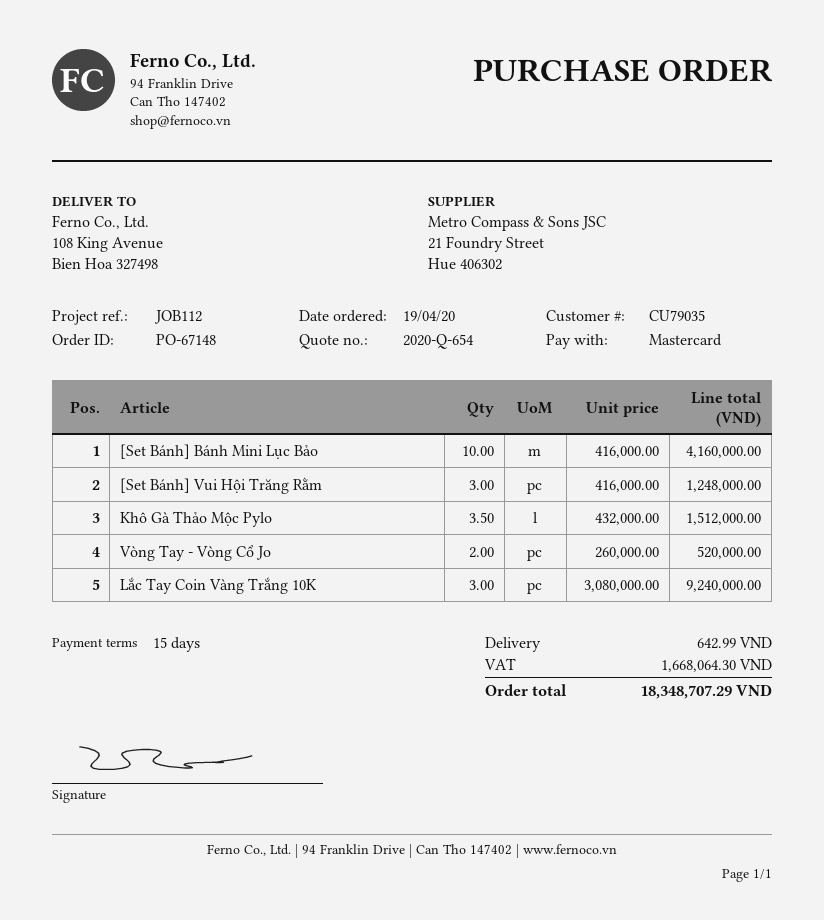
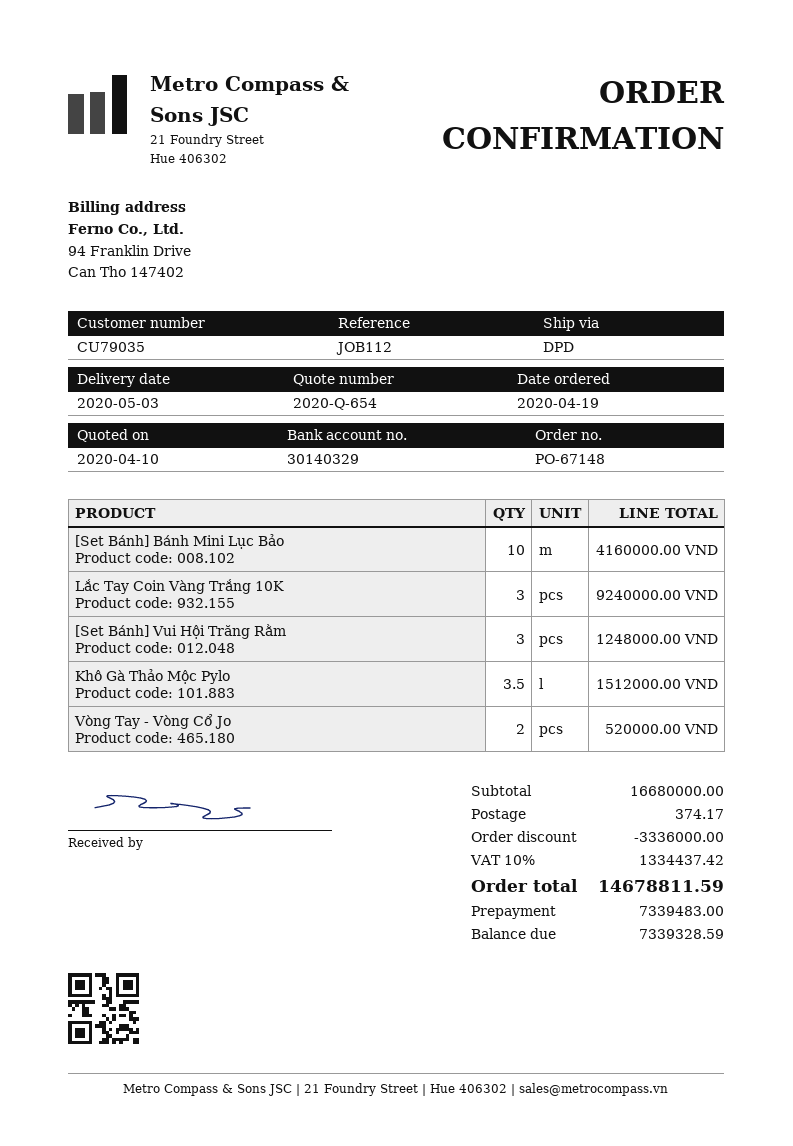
discount: none -> 3336000.00
shipping: 642.99 -> 374.17
tax: 1668064.30 -> 1334437.42
total: 18348707.29 -> 14678811.59

